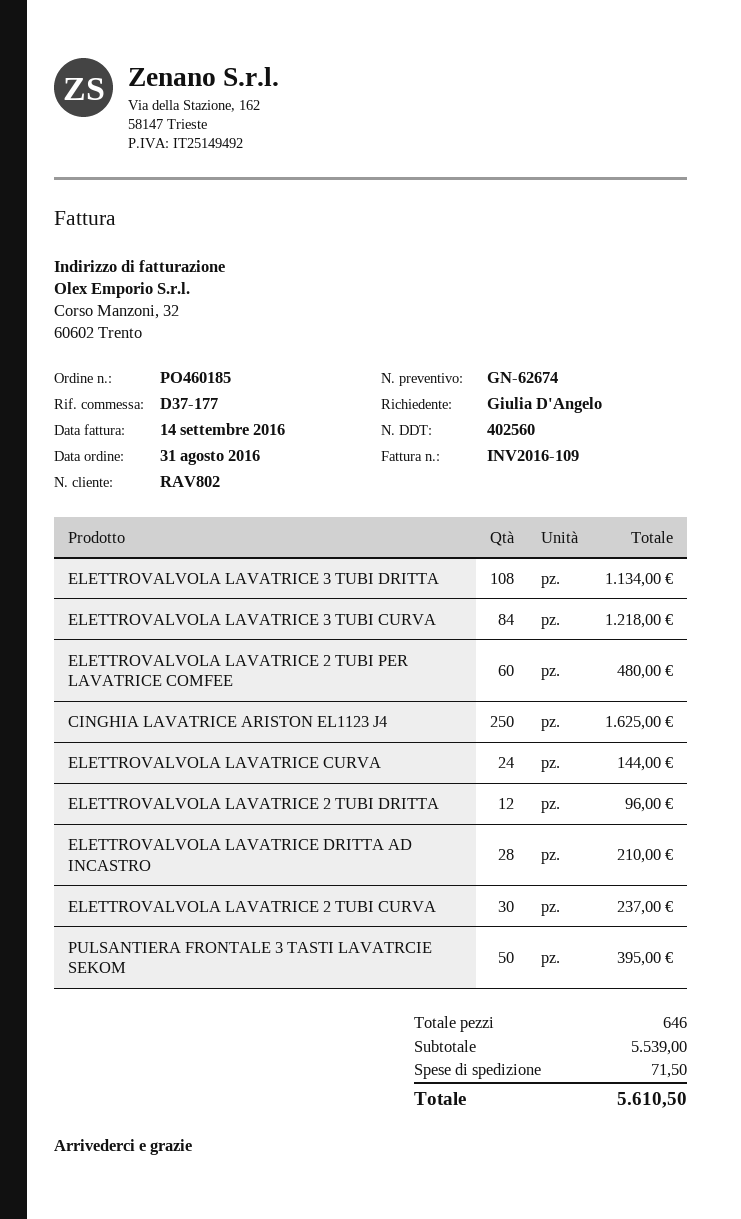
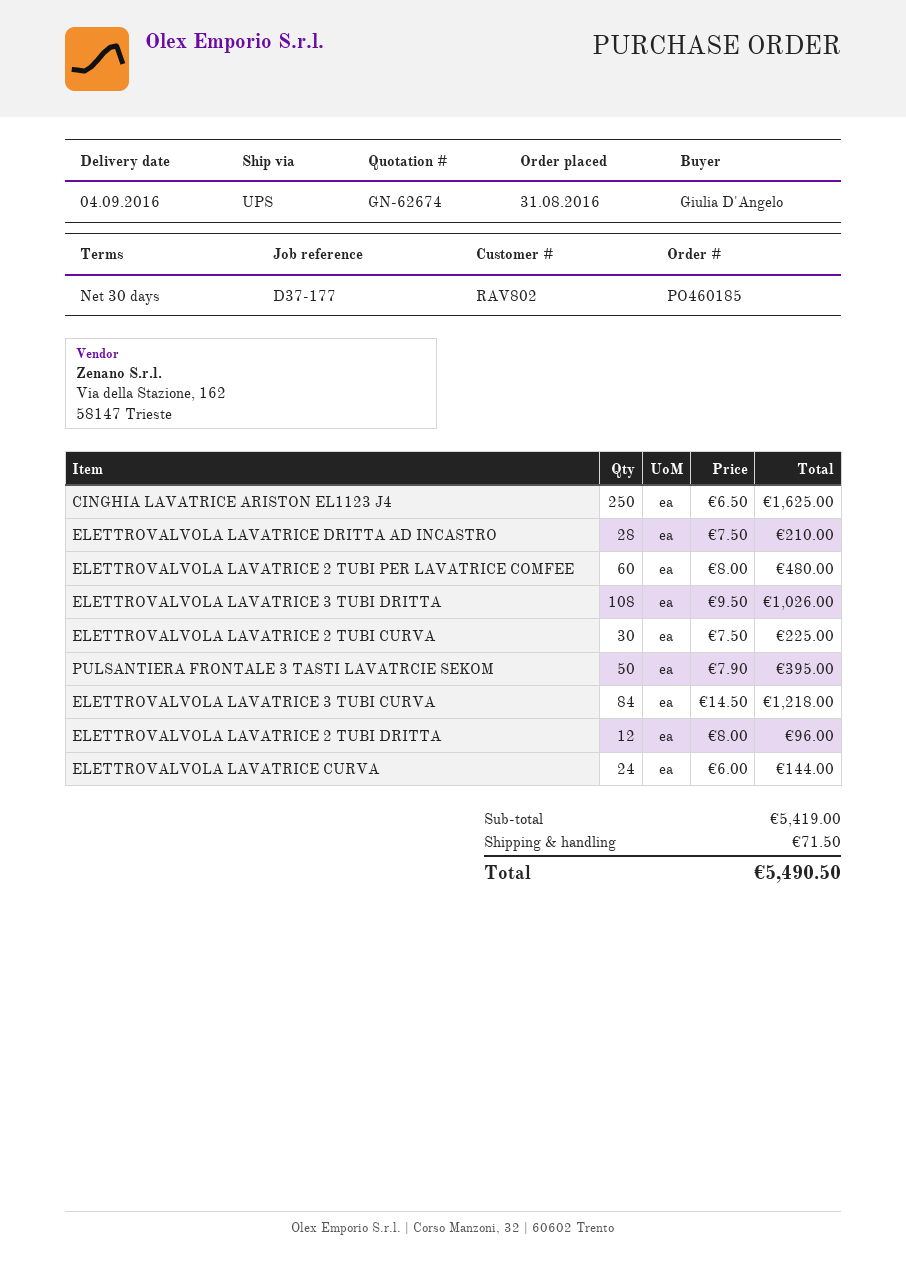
ELETTROVALVOLA LAVATRICE 3 TUBI DRITTA: 108 for 1134.00 -> 108 for 1026.00
ELETTROVALVOLA LAVATRICE 2 TUBI CURVA: 30 for 237.00 -> 30 for 225.00
subtotal: 5539.00 -> 5419.00
total: 5610.50 -> 5490.50

